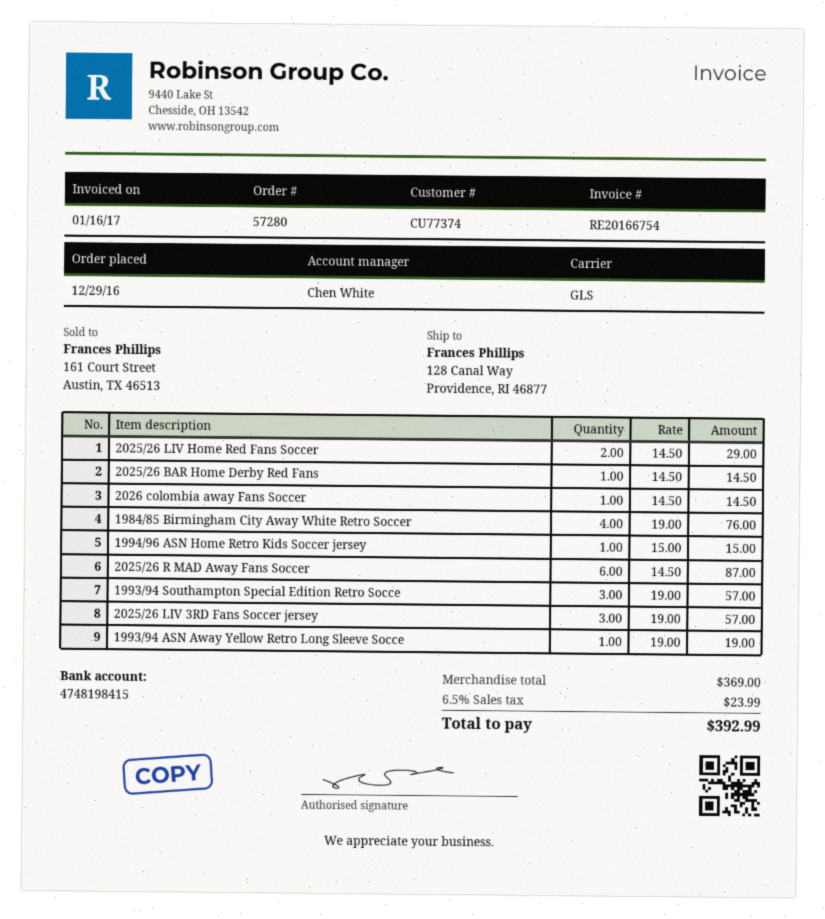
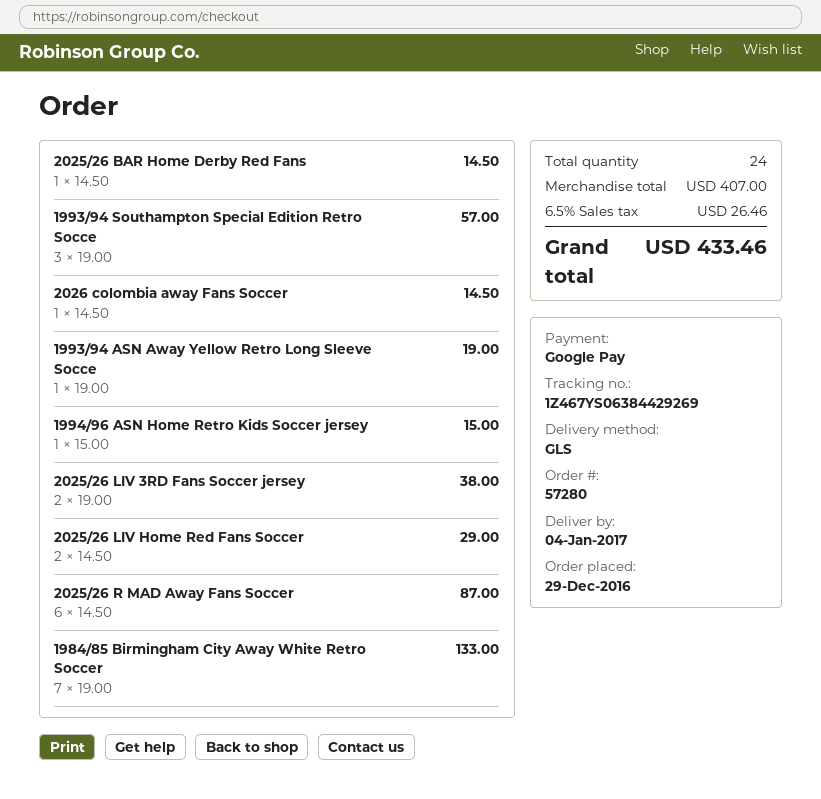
1984/85 Birmingham City Away White Retro Soccer: 4 x 19.00 = 76.00 -> 7 x 19.00 = 133.00
2025/26 LIV 3RD Fans Soccer jersey: 3 x 19.00 = 57.00 -> 2 x 19.00 = 38.00
subtotal: 369.00 -> 407.00
tax: 6.5% = 23.99 -> 6.5% = 26.46
total: 392.99 -> 433.46

